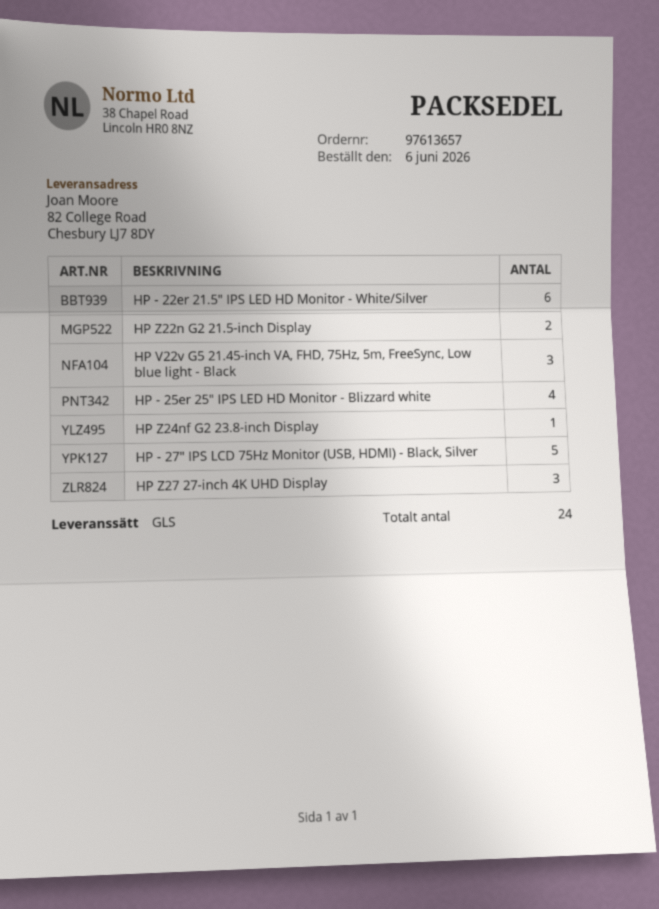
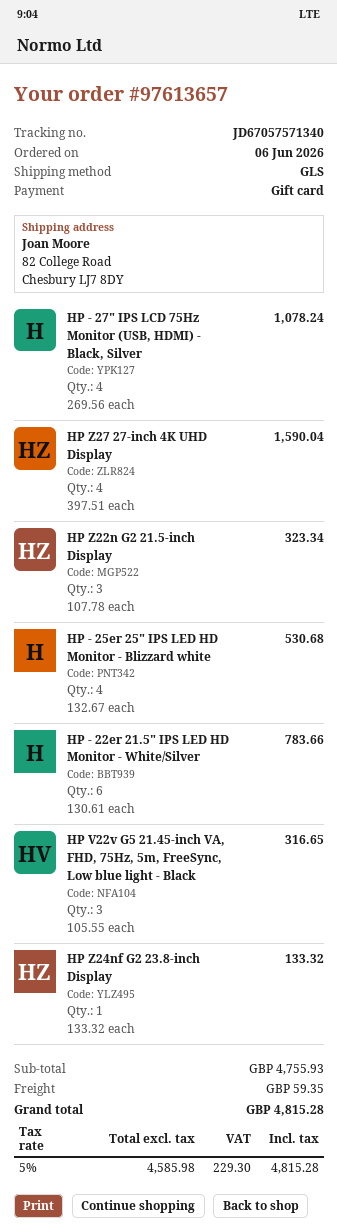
HP Z22n G2 21.5-inch Display: 2 -> 3
HP - 27" IPS LCD 75Hz Monitor (USB, HDMI) - Black, Silver: 5 -> 4
HP Z27 27-inch 4K UHD Display: 3 -> 4

